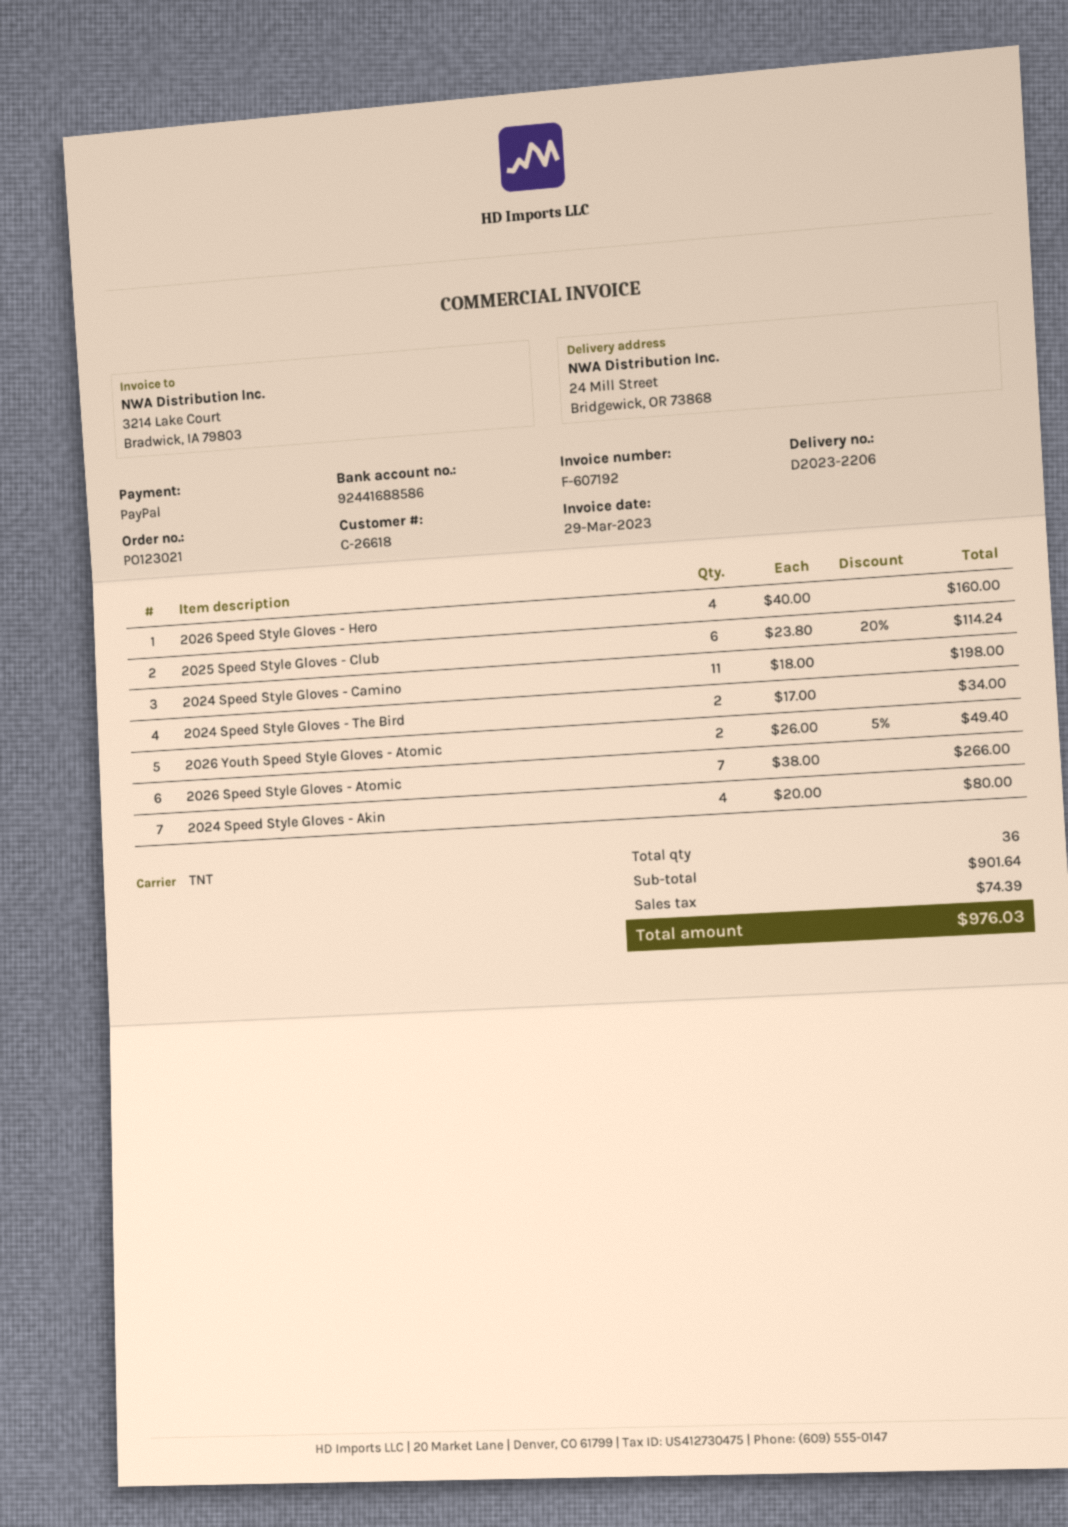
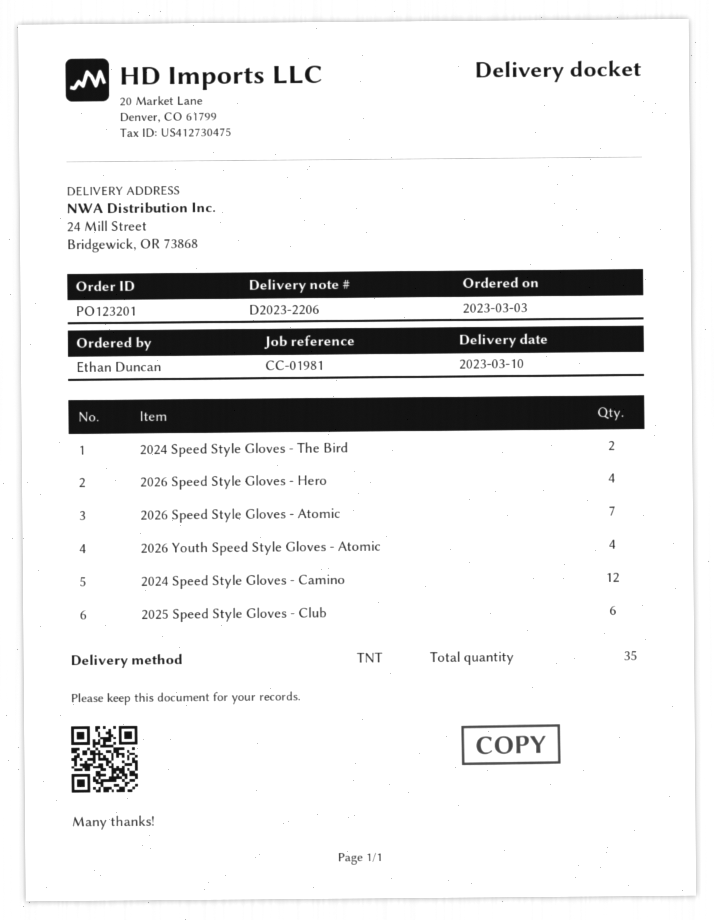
order number: PO123021 -> PO123201
2024 Speed Style Gloves - Camino: 11 -> 12
2026 Youth Speed Style Gloves - Atomic: 2 -> 4
2024 Speed Style Gloves - Akin: 4 -> none
total quantity: 36 -> 35

